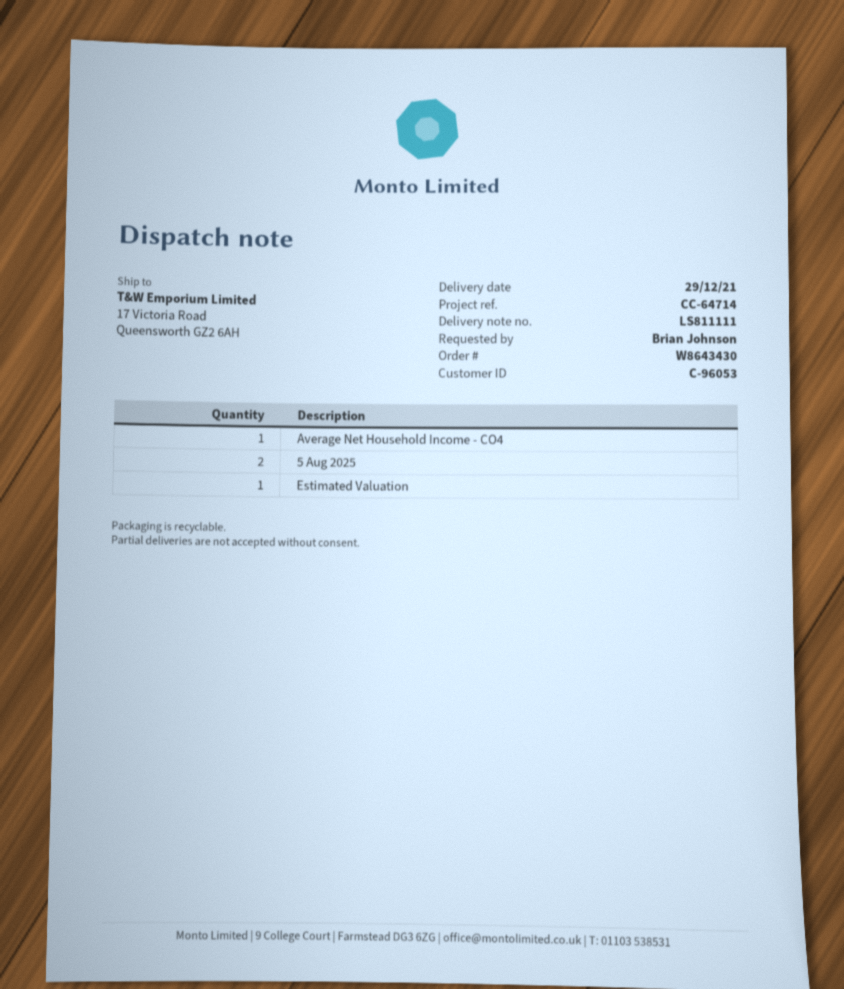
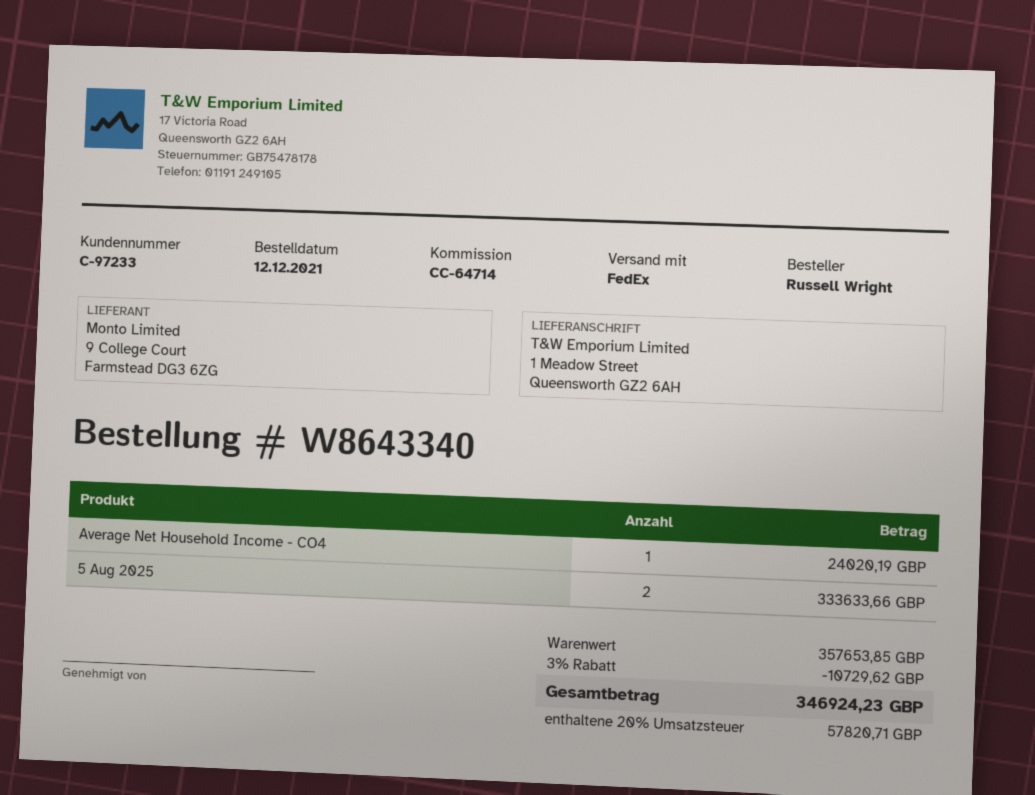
order number: W8643430 -> W8643340
customer number: C-96053 -> C-97233
ordered by: Brian Johnson -> Russell Wright
ship to: 17 Victoria Road, Queensworth GZ2 6AH -> 1 Meadow Street, Queensworth GZ2 6AH
Estimated Valuation: 1 -> none

